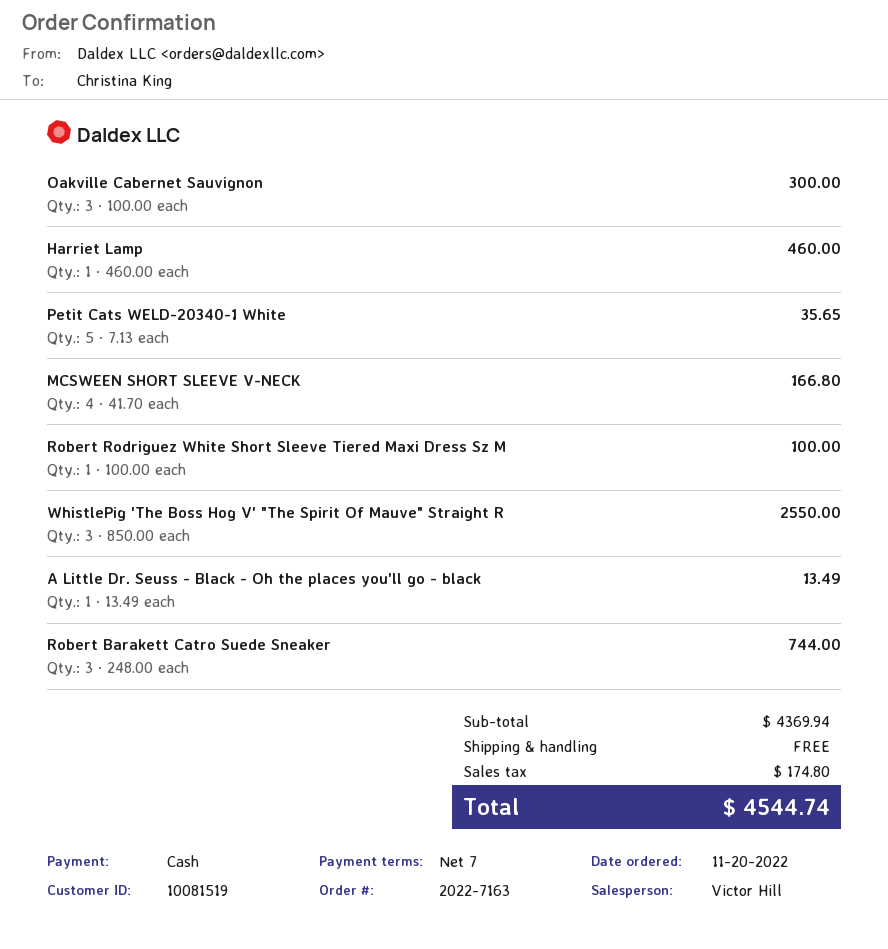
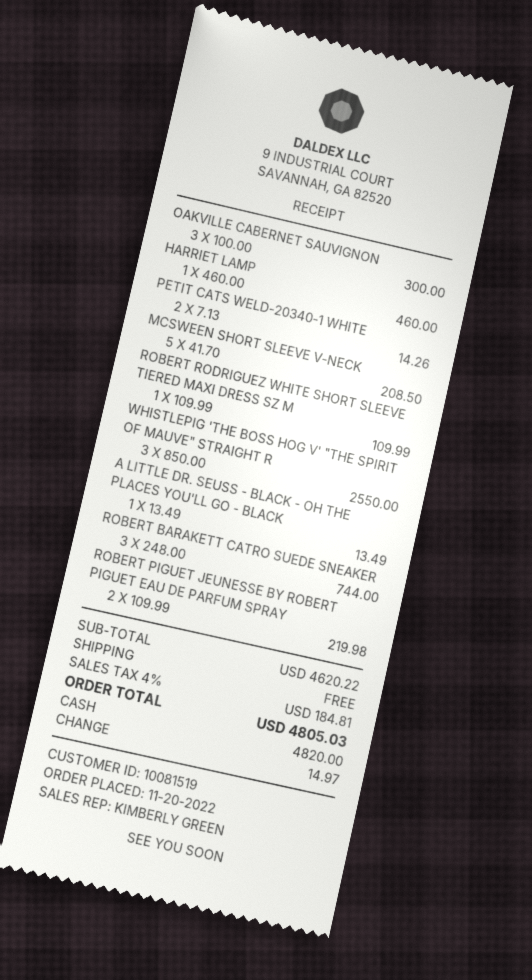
sales rep: Victor Hill -> KIMBERLY GREEN
Petit Cats WELD-20340-1 White: 5 x 7.13 = 35.65 -> 2 x 7.13 = 14.26
MCSWEEN SHORT SLEEVE V-NECK: 4 x 41.70 = 166.80 -> 5 x 41.70 = 208.50
Robert Rodriguez White Short Sleeve Tiered Maxi Dress Sz M: 1 x 100.00 = 100.00 -> 1 x 109.99 = 109.99
ROBERT PIGUET JEUNESSE BY ROBERT PIGUET EAU DE PARFUM SPRAY: none -> 2 x 109.99 = 219.98
subtotal: 4369.94 -> 4620.22
tax: 174.80 -> 184.81
total: 4544.74 -> 4805.03

